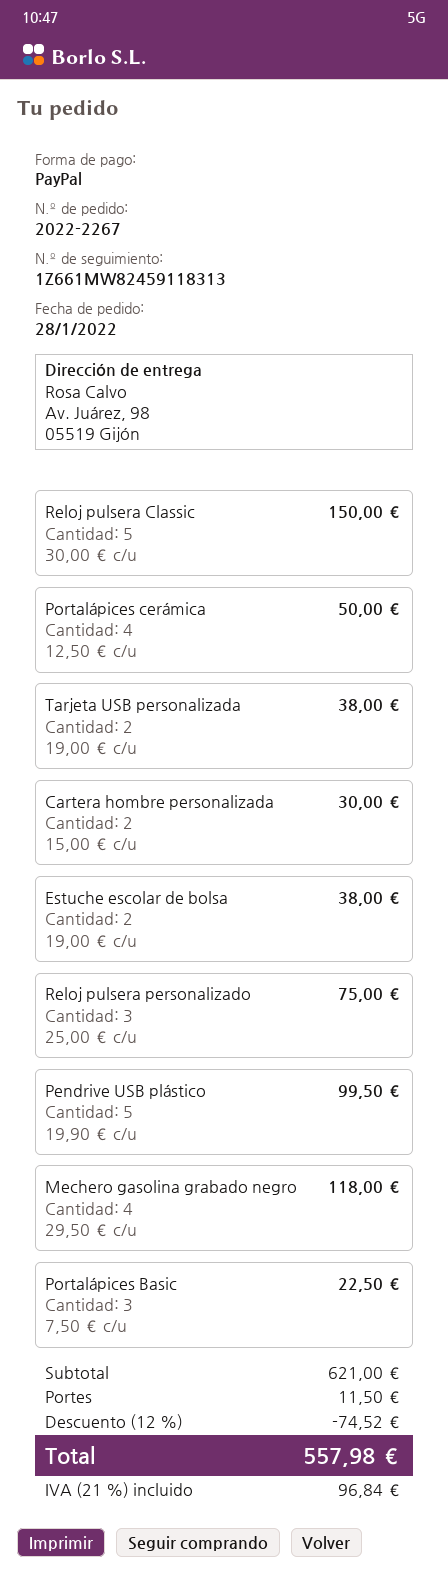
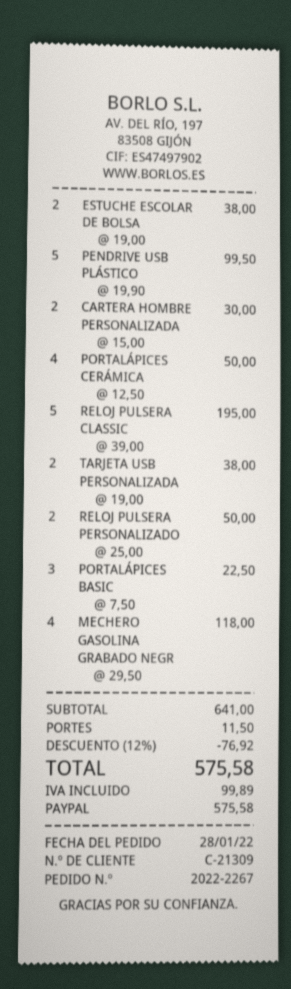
Reloj pulsera Classic: 5 x 30.00 = 150.00 -> 5 x 39.00 = 195.00
Reloj pulsera personalizado: 3 x 25.00 = 75.00 -> 2 x 25.00 = 50.00
subtotal: 621.00 -> 641.00
discount: 12% = 74.52 -> 12% = 76.92
tax: 96.84 -> 99.89
total: 557.98 -> 575.58

